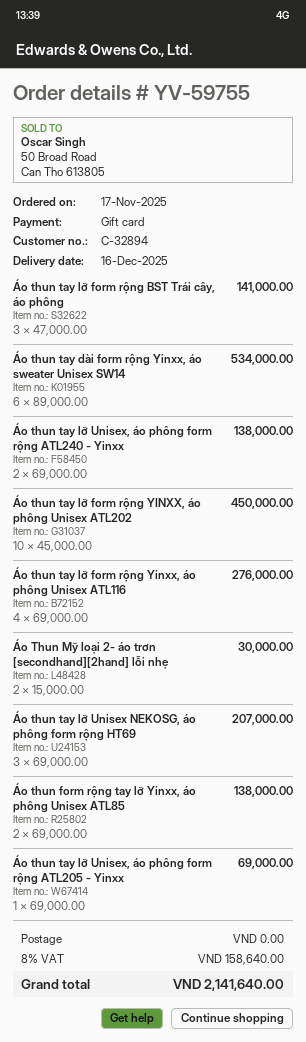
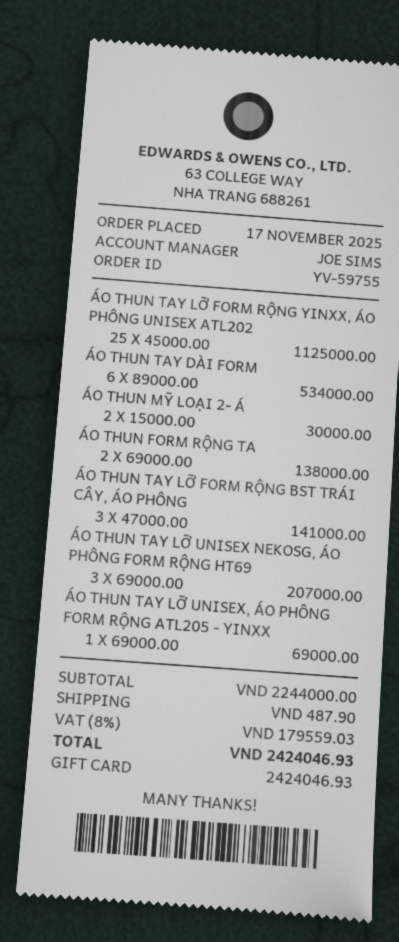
Áo thun tay lỡ Unisex, áo phông form rộng ATL240 - Yinxx: 2 x 69000.00 = 138000.00 -> none
Áo thun tay lỡ form rộng YINXX, áo phông Unisex ATL202: 10 x 45000.00 = 450000.00 -> 25 x 45000.00 = 1125000.00
Áo thun tay lỡ form rộng Yinxx, áo phông Unisex ATL116: 4 x 69000.00 = 276000.00 -> none
shipping: 0.00 -> 487.90
tax: 8% = 158640.00 -> 8% = 179559.03
total: 2141640.00 -> 2424046.93

